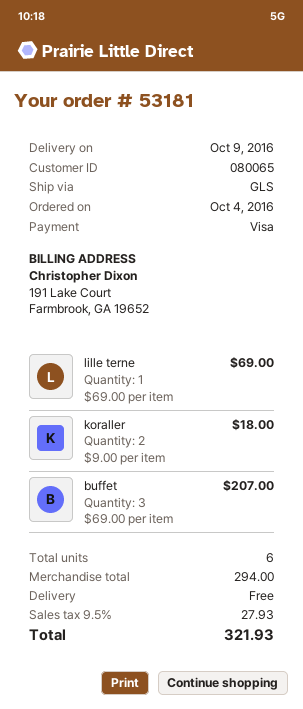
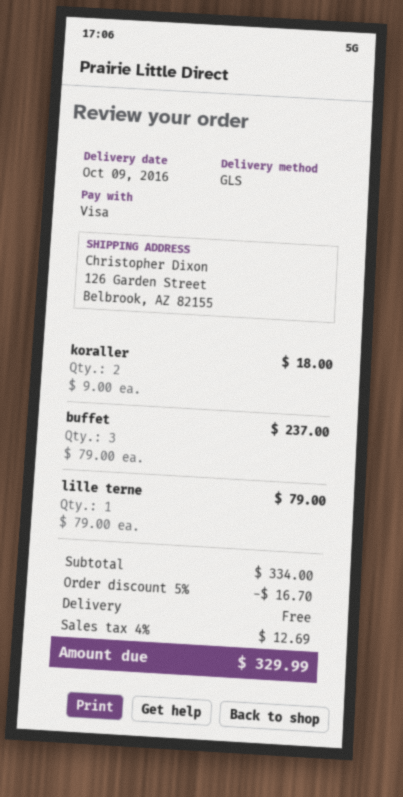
lille terne: 1 x 69.00 = 69.00 -> 1 x 79.00 = 79.00
buffet: 3 x 69.00 = 207.00 -> 3 x 79.00 = 237.00
subtotal: 294.00 -> 334.00
discount: none -> 5% = 16.70
tax: 9.5% = 27.93 -> 4% = 12.69
total: 321.93 -> 329.99

